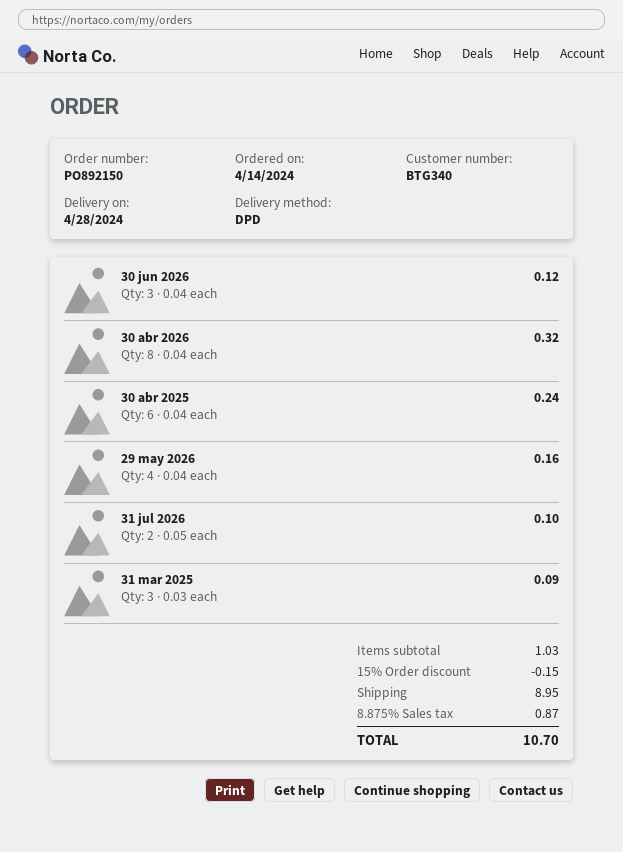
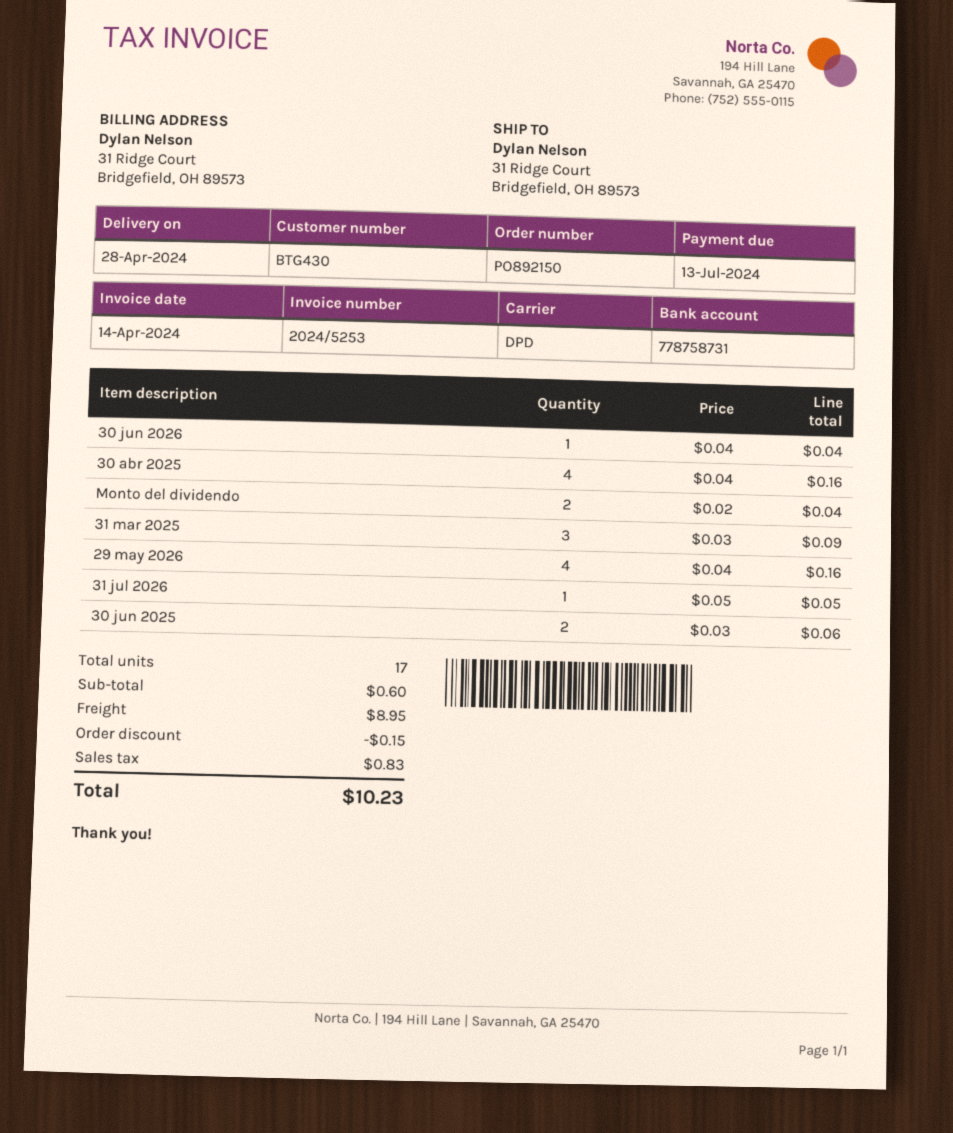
customer number: BTG340 -> BTG430
30 jun 2026: 3 x 0.04 = 0.12 -> 1 x 0.04 = 0.04
30 abr 2026: 8 x 0.04 = 0.32 -> none
30 abr 2025: 6 x 0.04 = 0.24 -> 4 x 0.04 = 0.16
31 jul 2026: 2 x 0.05 = 0.10 -> 1 x 0.05 = 0.05
Monto del dividendo: none -> 2 x 0.02 = 0.04
30 jun 2025: none -> 2 x 0.03 = 0.06
subtotal: 1.03 -> 0.60
tax: 0.87 -> 0.83
total: 10.70 -> 10.23

